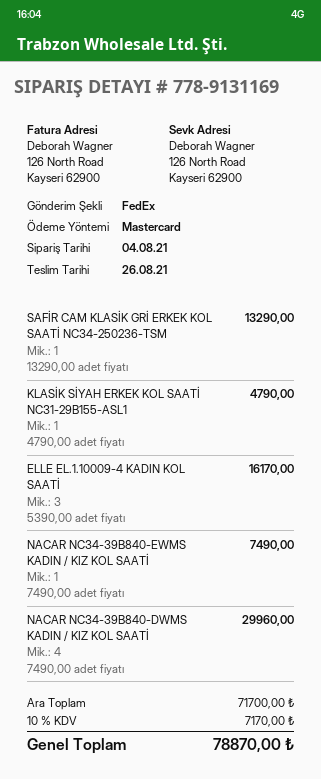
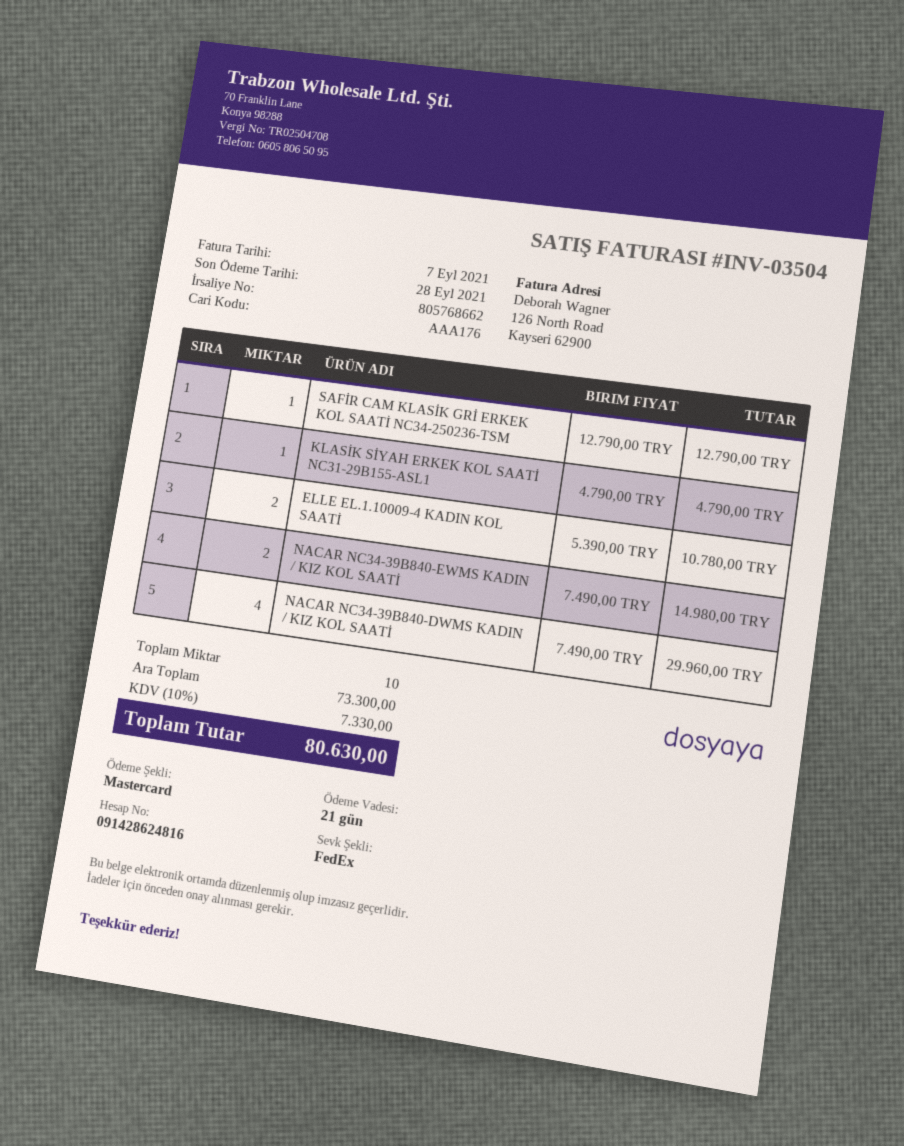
SAFİR CAM KLASİK GRİ ERKEK KOL SAATİ NC34-250236-TSM: 1 x 13290.00 = 13290.00 -> 1 x 12790.00 = 12790.00
ELLE EL.1.10009-4 KADIN KOL SAATİ: 3 x 5390.00 = 16170.00 -> 2 x 5390.00 = 10780.00
NACAR NC34-39B840-EWMS KADIN / KIZ KOL SAATİ: 1 x 7490.00 = 7490.00 -> 2 x 7490.00 = 14980.00
subtotal: 71700.00 -> 73300.00
tax: 10% = 7170.00 -> 10% = 7330.00
total: 78870.00 -> 80630.00

